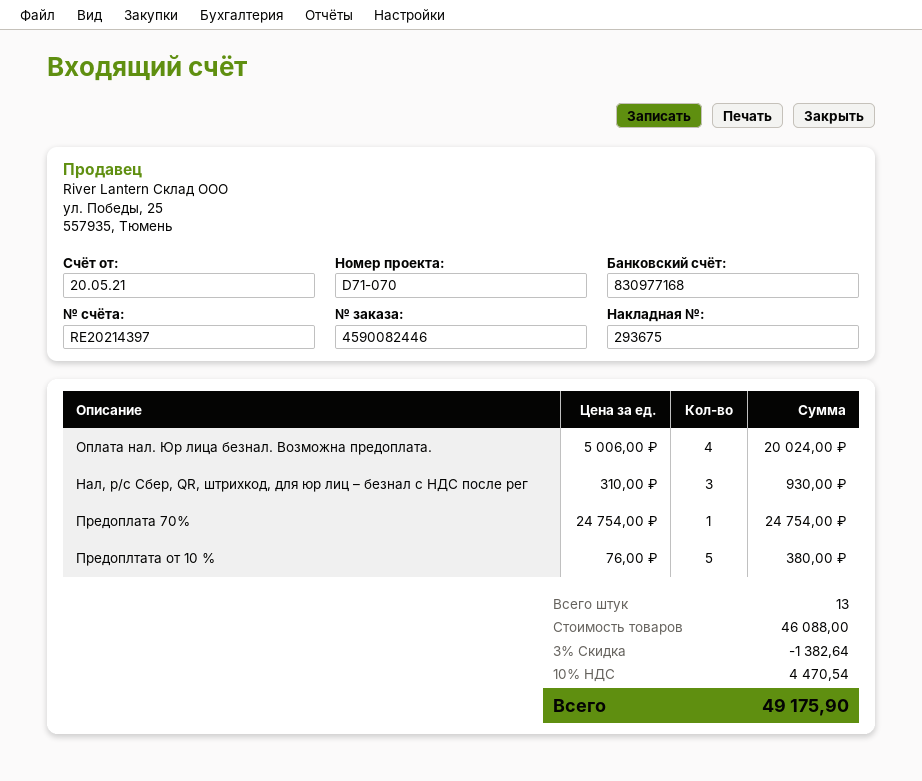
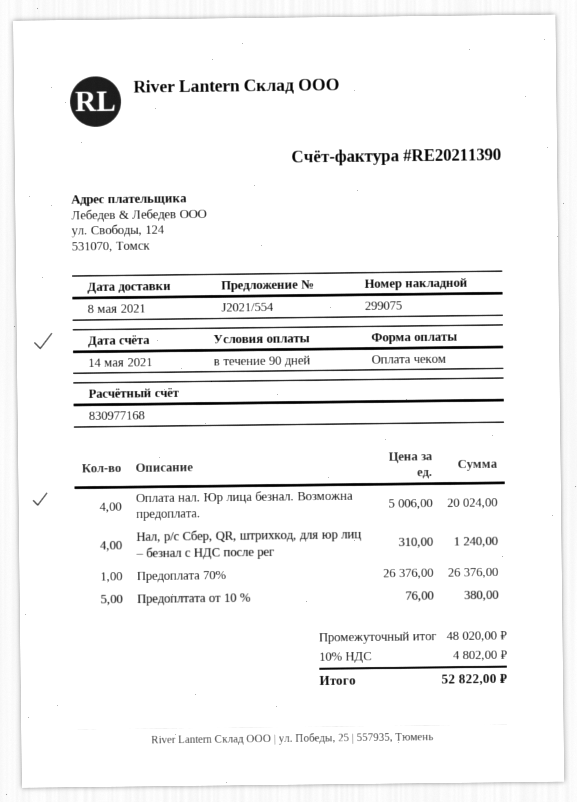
delivery note number: 293675 -> 299075
invoice number: RE20214397 -> RE20211390
invoice date: 2021-05-20 -> 2021-05-14
Нал, р/с Сбер, QR, штрихкод, для юр лиц – безнал с НДС после рег: 3 x 310.00 = 930.00 -> 4 x 310.00 = 1240.00
Предоплата 70%: 1 x 24754.00 = 24754.00 -> 1 x 26376.00 = 26376.00
subtotal: 46088.00 -> 48020.00
discount: 3% = 1382.64 -> none
tax: 10% = 4470.54 -> 10% = 4802.00
total: 49175.90 -> 52822.00

